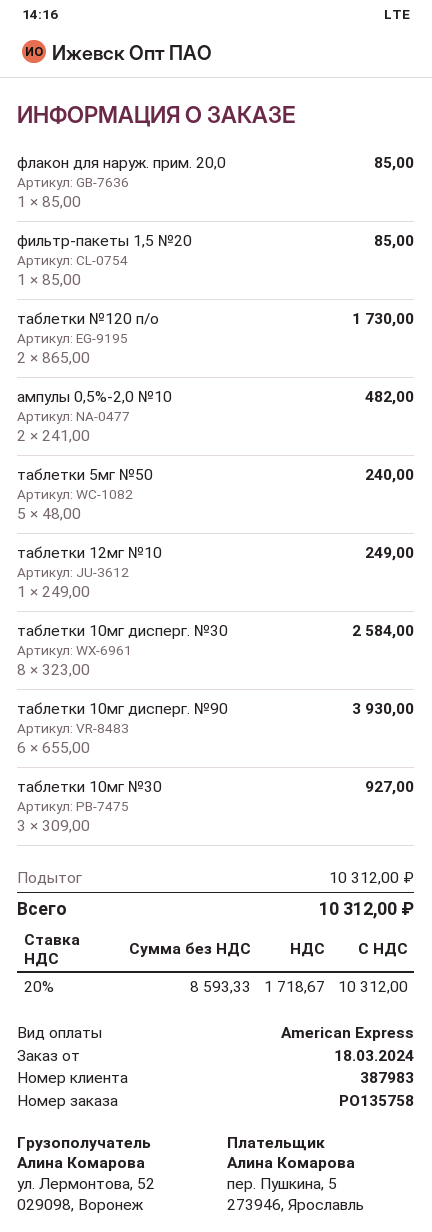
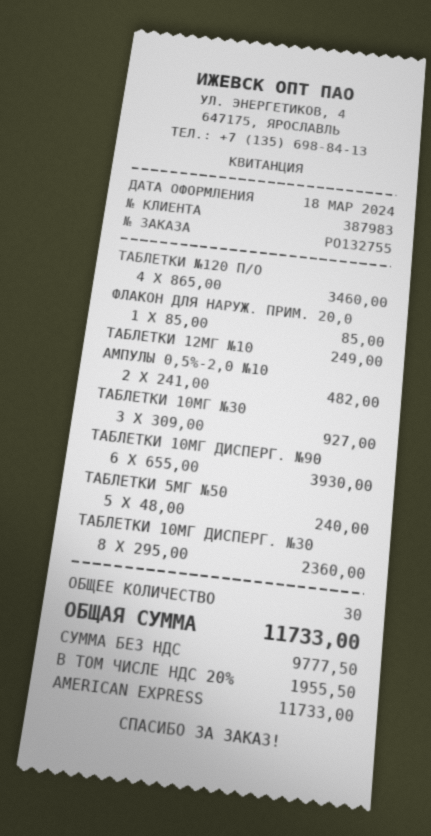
order number: PO135758 -> PO132755
фильтр-пакеты 1,5 №20: 1 x 85.00 = 85.00 -> none
таблетки №120 п/о: 2 x 865.00 = 1730.00 -> 4 x 865.00 = 3460.00
таблетки 10мг дисперг. №30: 8 x 323.00 = 2584.00 -> 8 x 295.00 = 2360.00
net: 8593.33 -> 9777.50
tax: 20% = 1718.67 -> 20% = 1955.50
total: 10312.00 -> 11733.00

